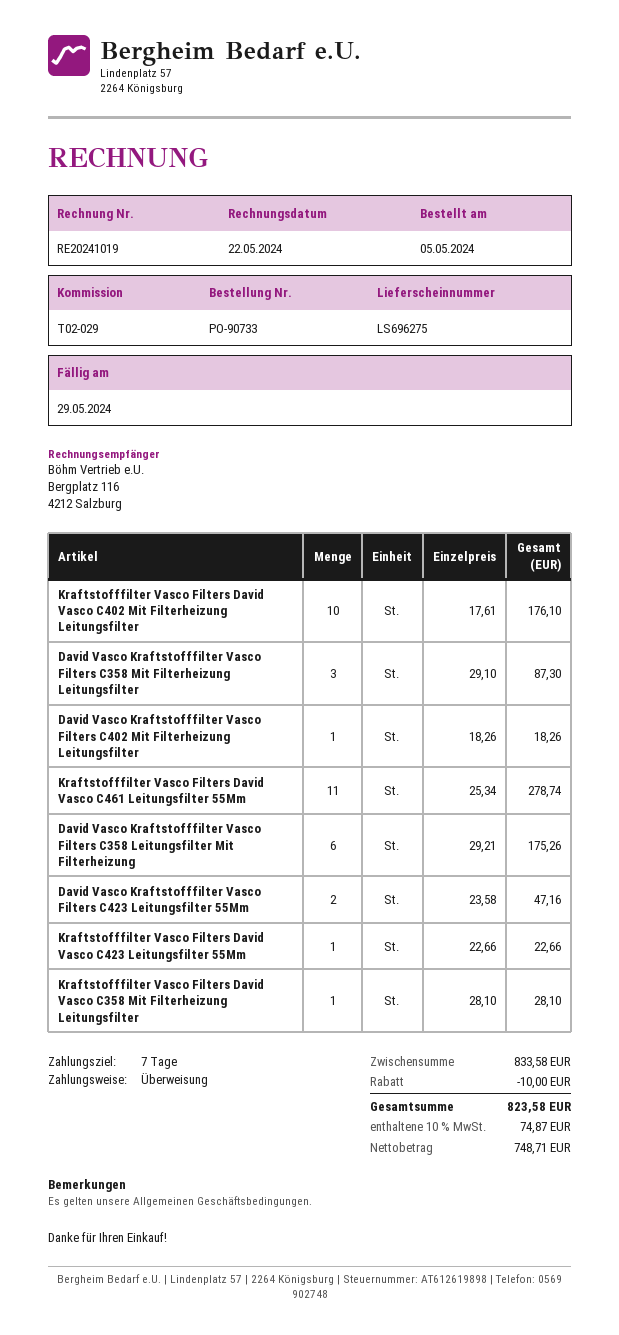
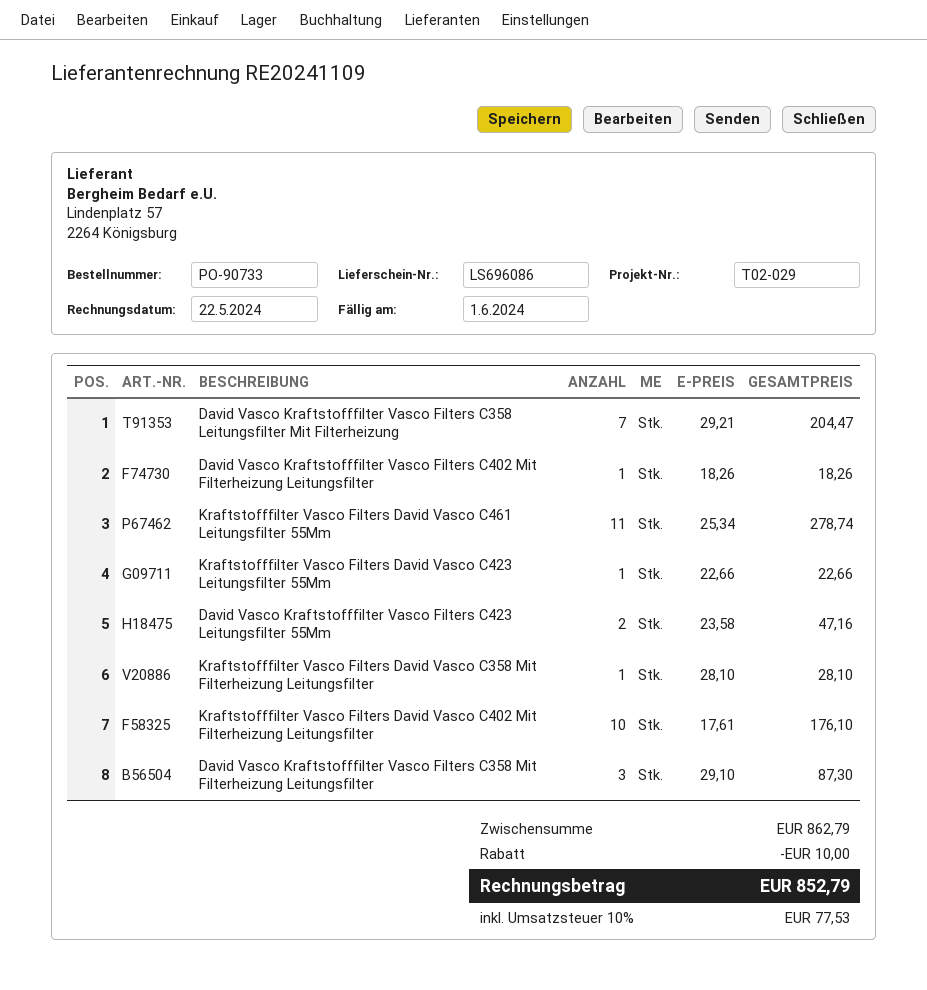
delivery note number: LS696275 -> LS696086
invoice number: RE20241019 -> RE20241109
due date: 2024-05-29 -> 2024-06-01
David Vasco Kraftstofffilter Vasco Filters C358 Leitungsfilter Mit Filterheizung: 6 x 29.21 = 175.26 -> 7 x 29.21 = 204.47
subtotal: 833.58 -> 862.79
tax: 10% = 74.87 -> 10% = 77.53
total: 823.58 -> 852.79

